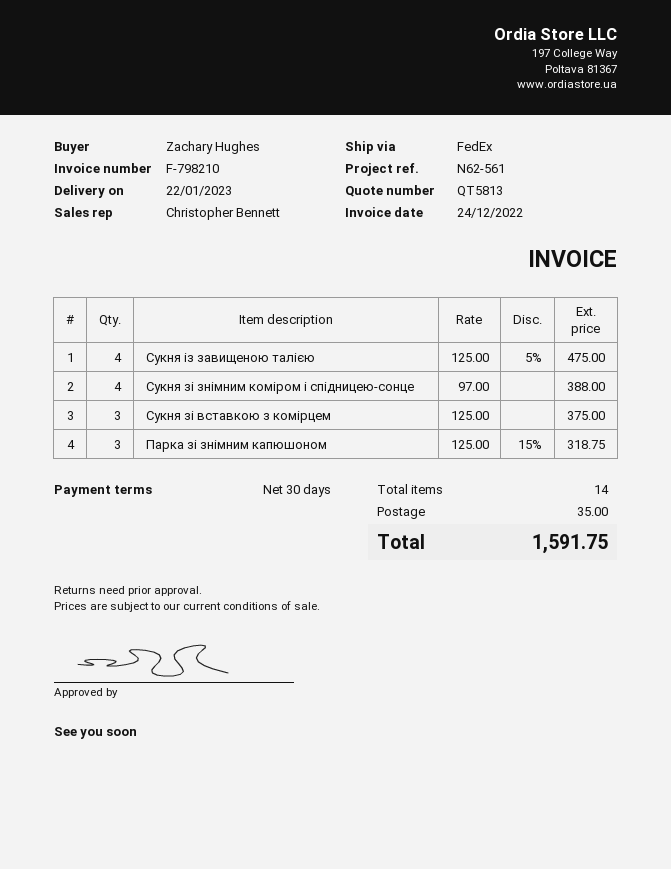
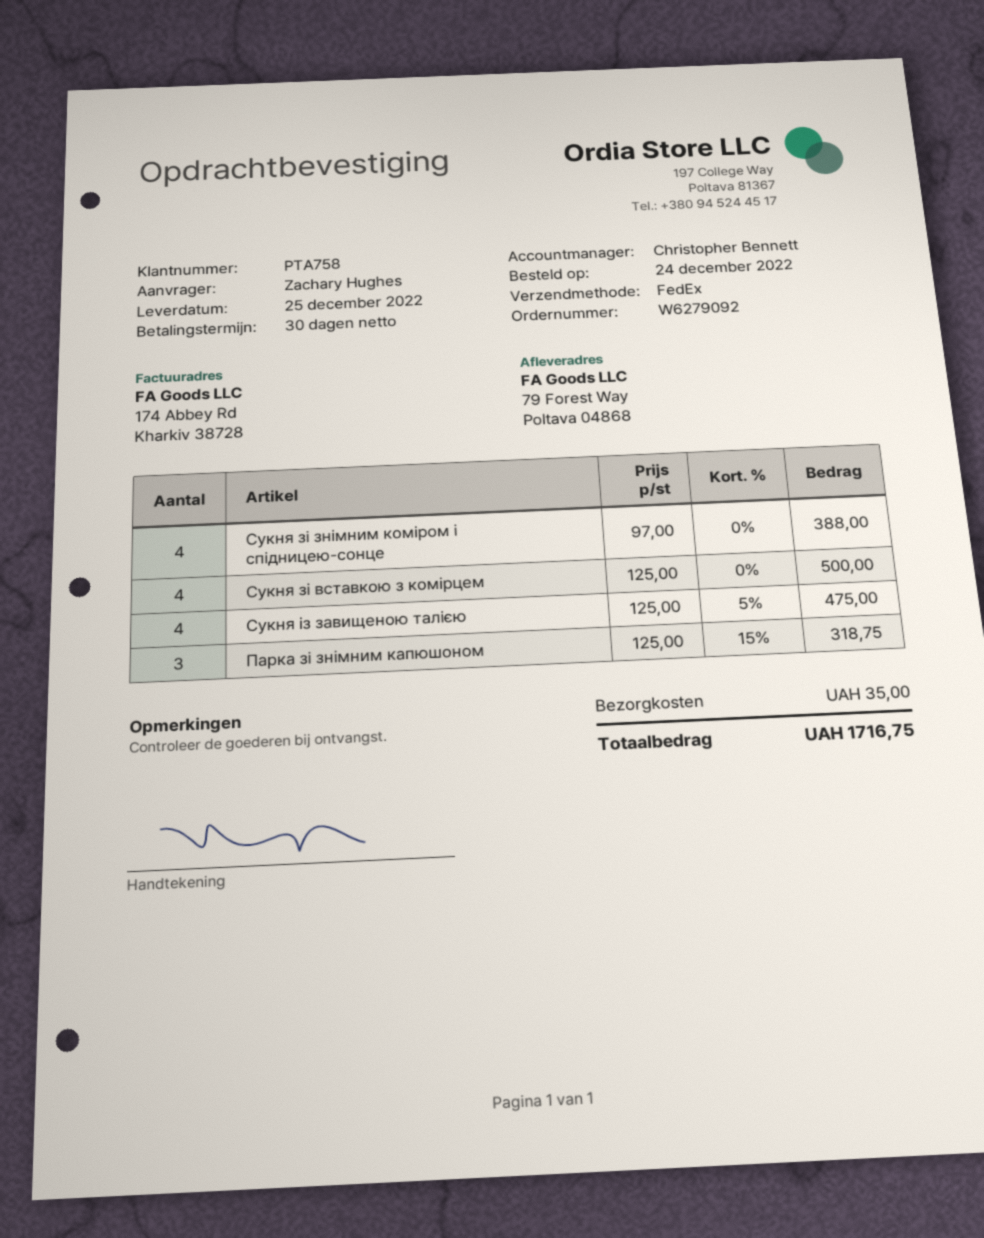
delivery date: 2023-01-22 -> 2022-12-25
Сукня зі вставкою з комірцем: 3 x 125.00 = 375.00 -> 4 x 125.00 = 500.00
total: 1591.75 -> 1716.75

